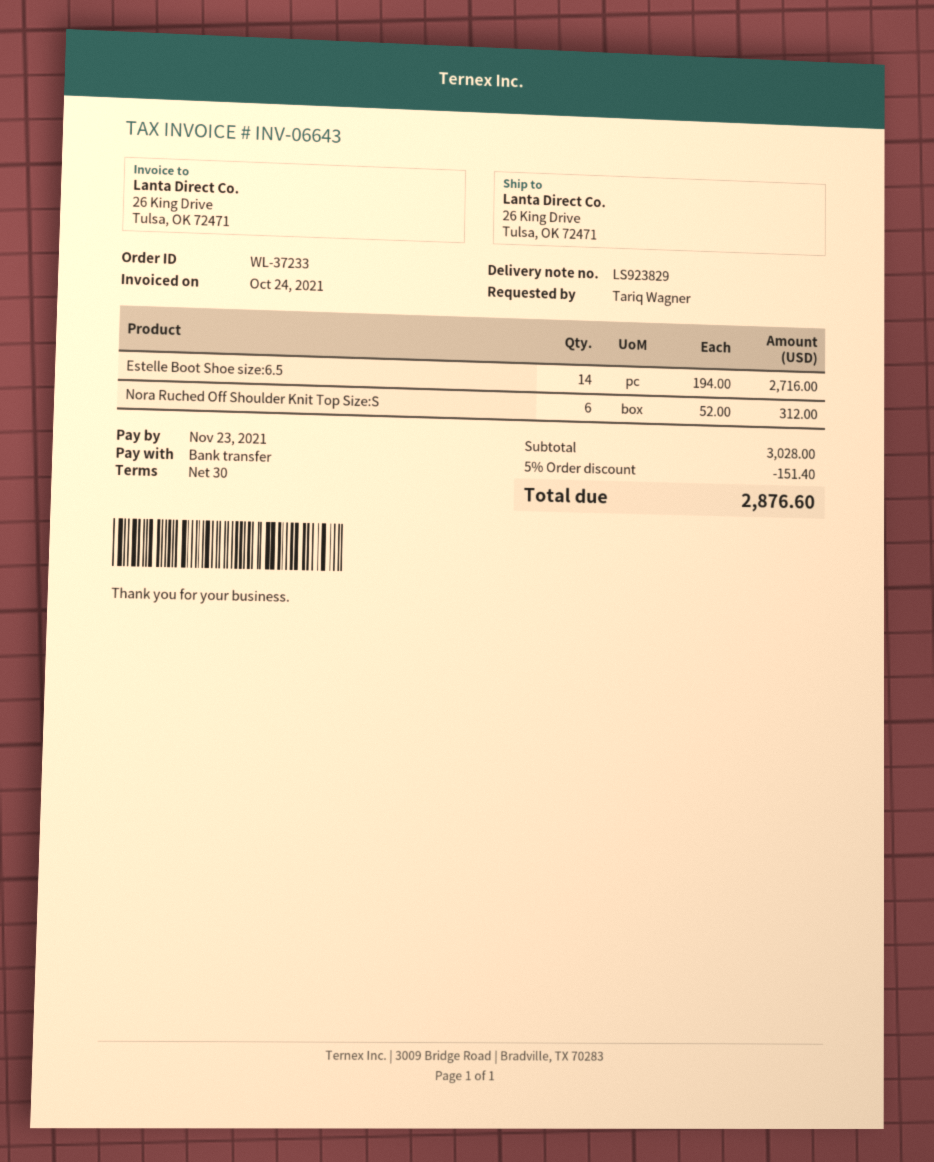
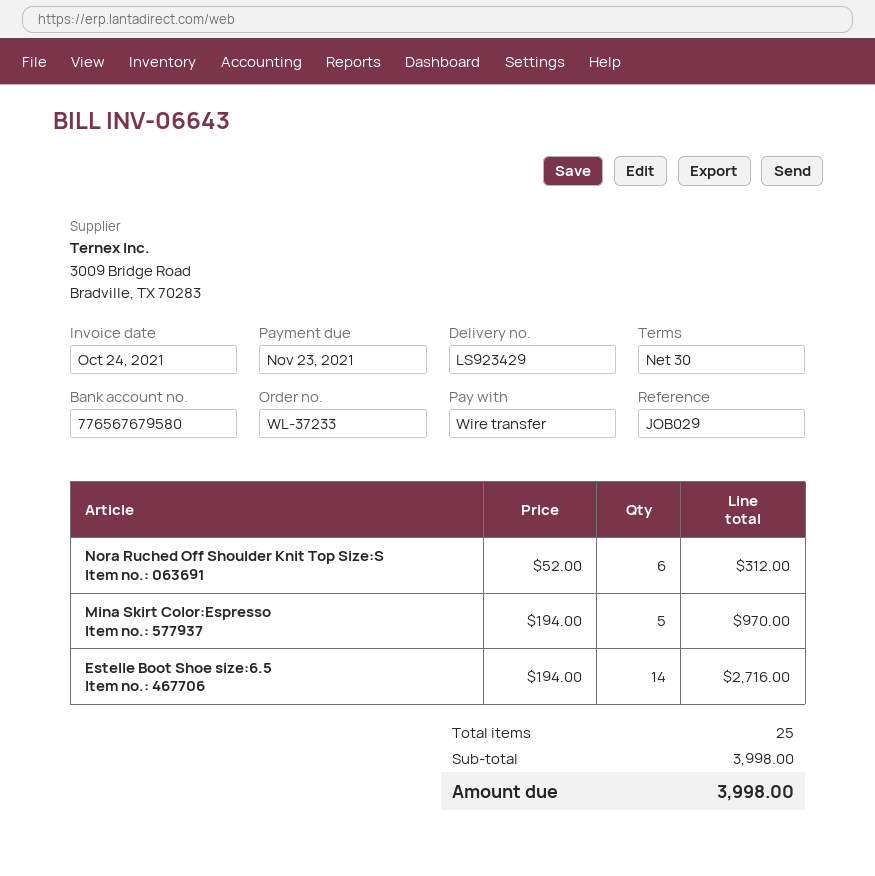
delivery note number: LS923829 -> LS923429
Mina Skirt Color:Espresso: none -> 5 x 194.00 = 970.00
subtotal: 3028.00 -> 3998.00
discount: 5% = 151.40 -> none
total: 2876.60 -> 3998.00

